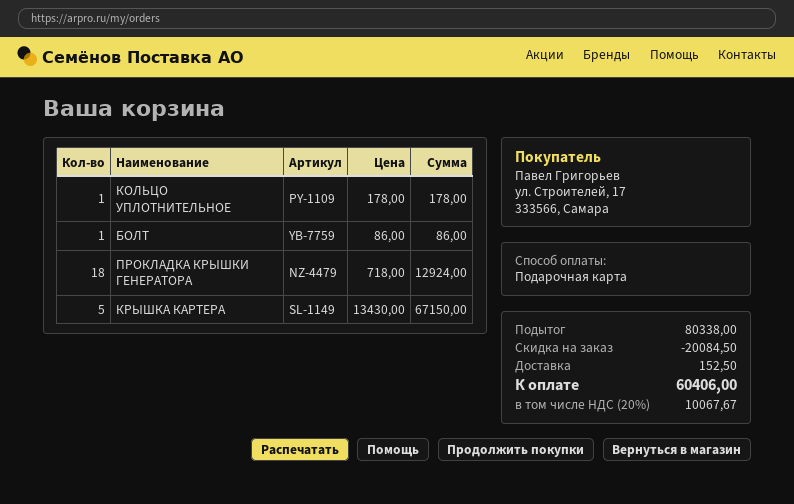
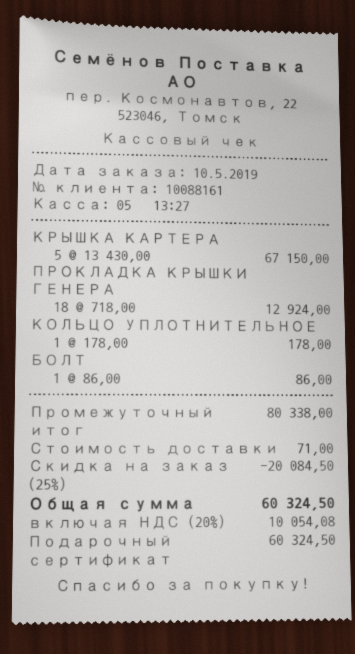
shipping: 152.50 -> 71.00
tax: 20% = 10067.67 -> 20% = 10054.08
total: 60406.00 -> 60324.50

